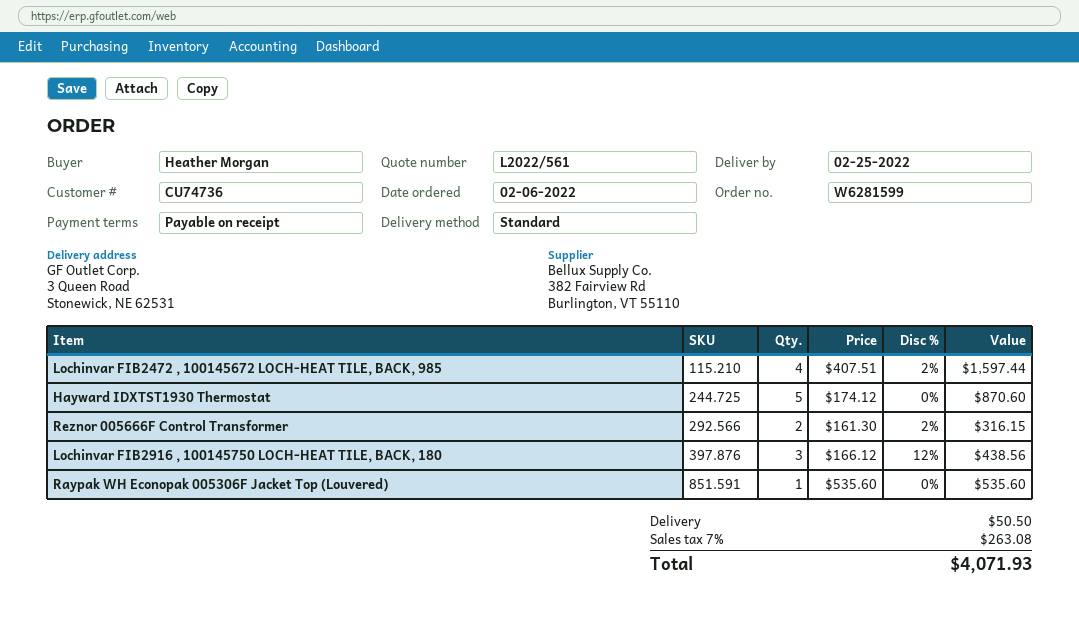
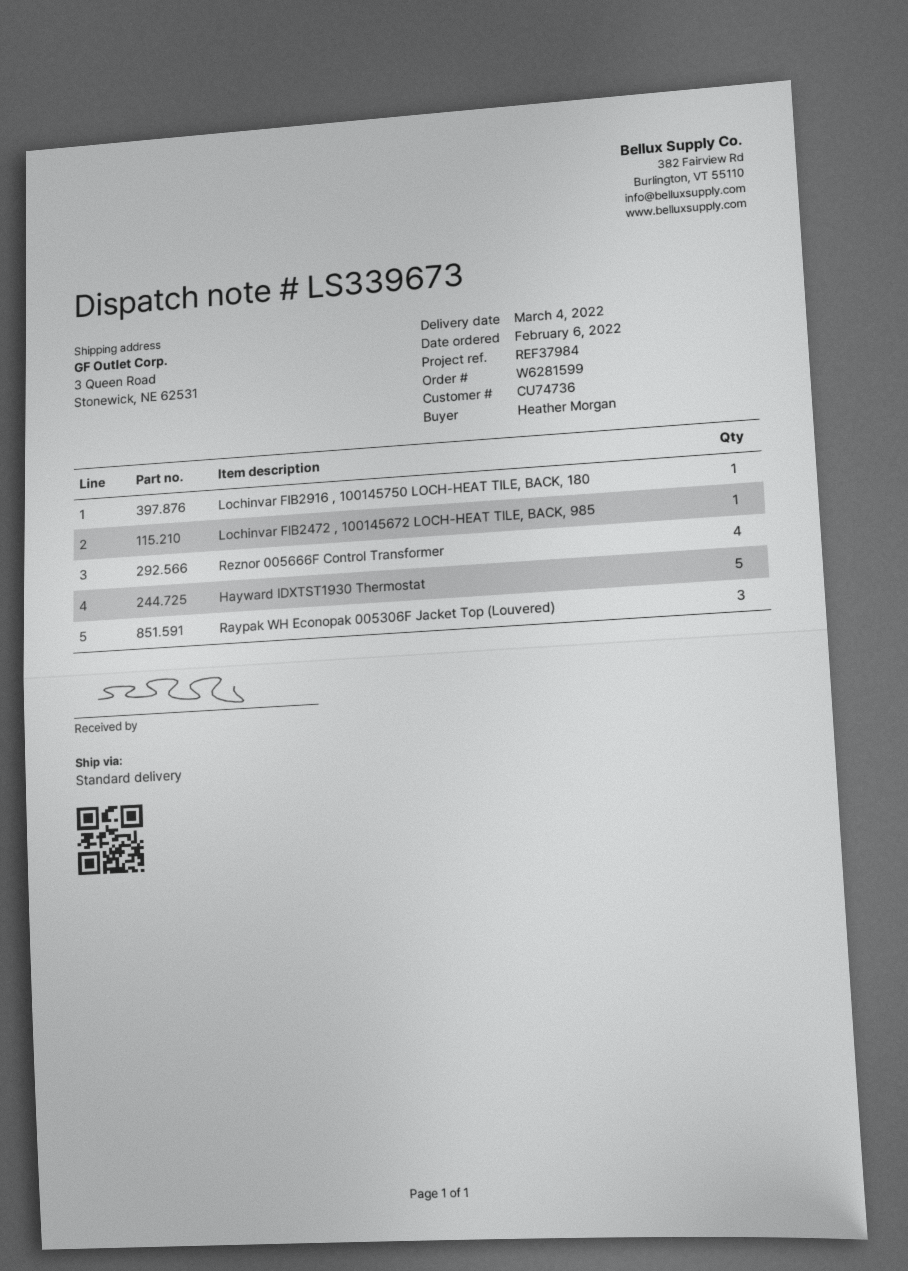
delivery date: 2022-02-25 -> 2022-03-04
Lochinvar FIB2472 , 100145672 LOCH-HEAT TILE, BACK, 985: 4 -> 1
Reznor 005666F Control Transformer: 2 -> 4
Lochinvar FIB2916 , 100145750 LOCH-HEAT TILE, BACK, 180: 3 -> 1
Raypak WH Econopak 005306F Jacket Top (Louvered): 1 -> 3

